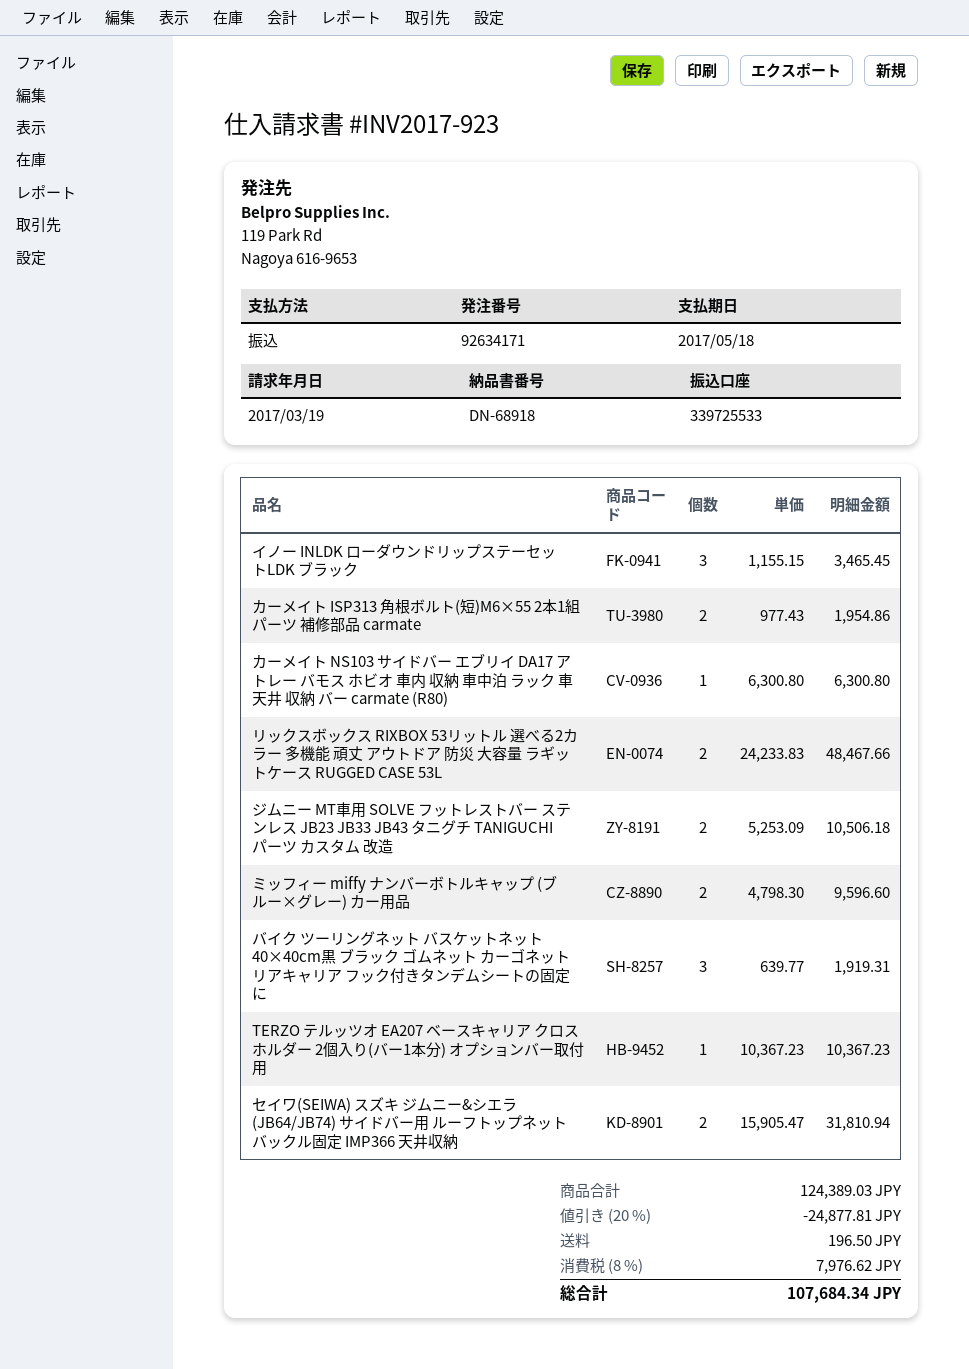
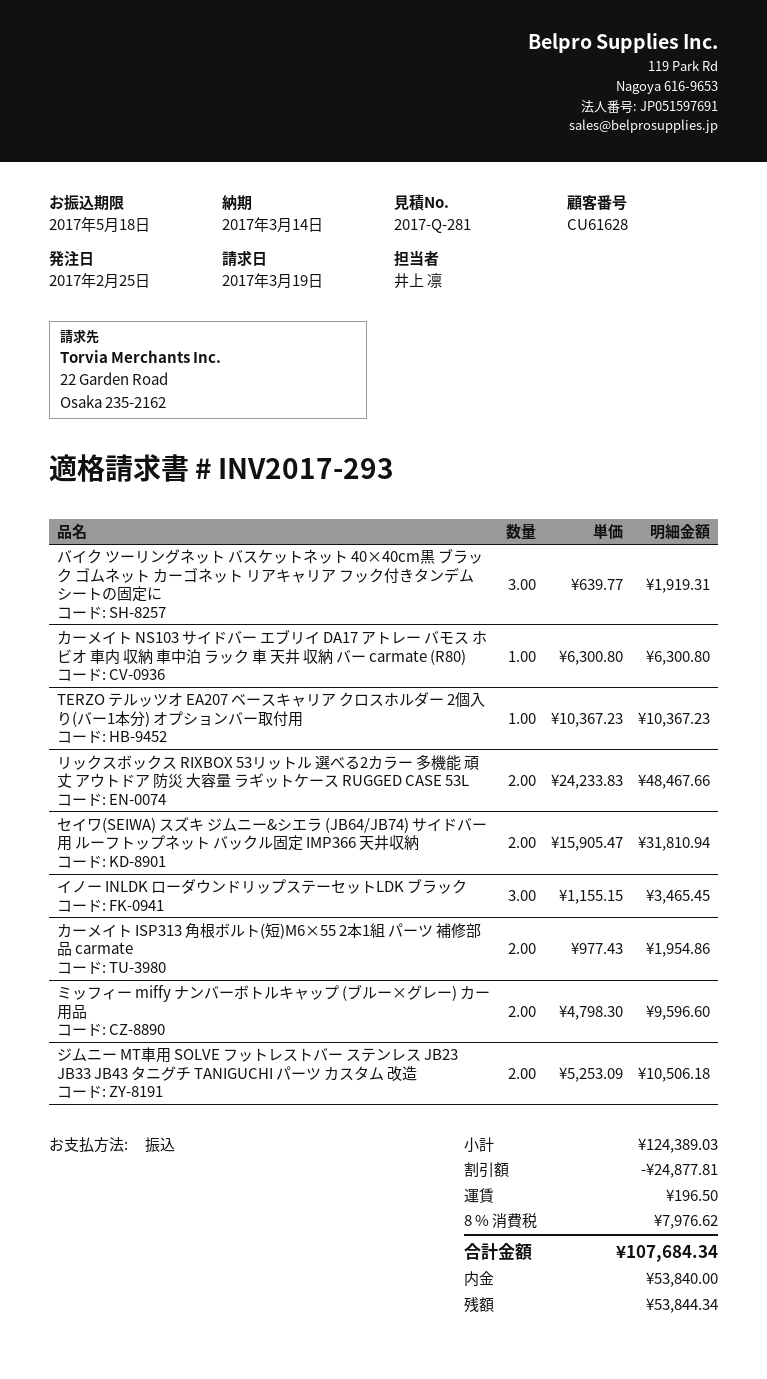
invoice number: INV2017-923 -> INV2017-293

